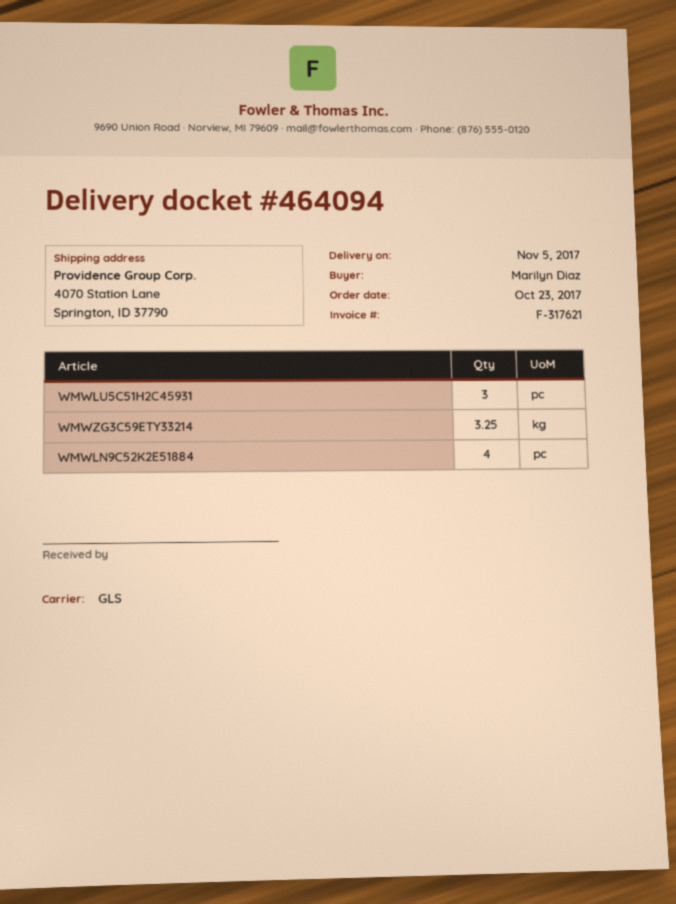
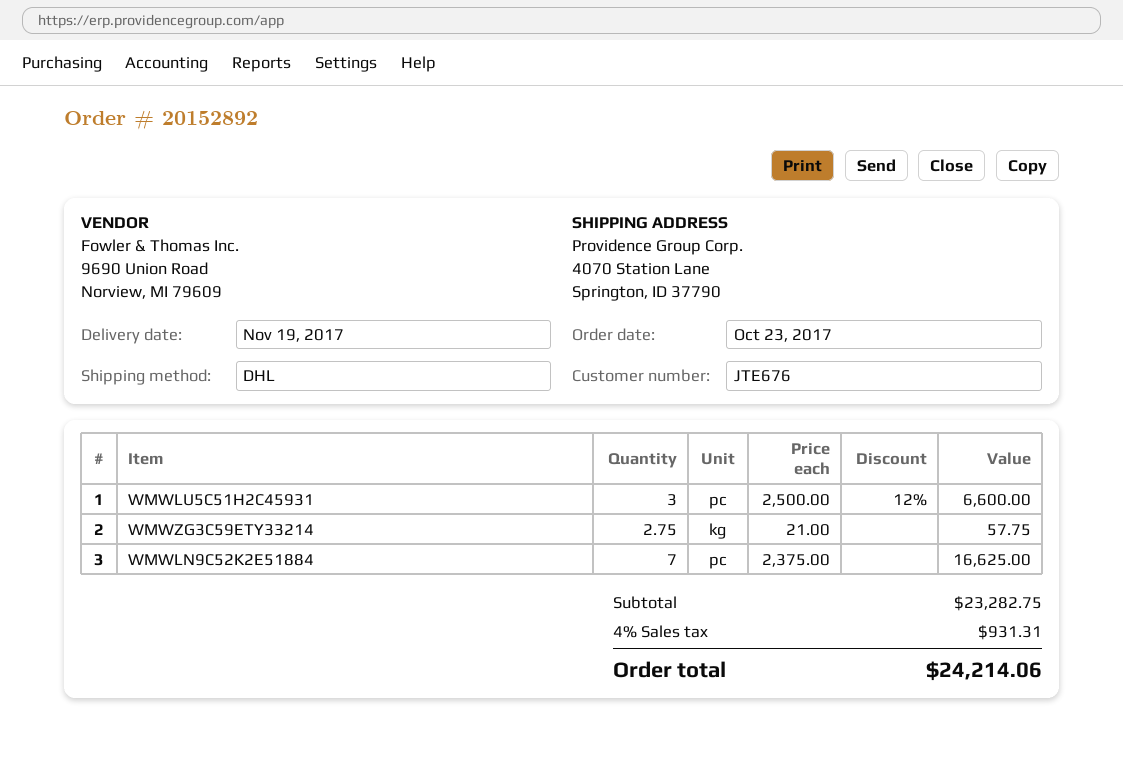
delivery date: 2017-11-05 -> 2017-11-19
shipping method: GLS -> DHL
WMWZG3C59ETY33214: 3.25 -> 2.75
WMWLN9C52K2E51884: 4 -> 7

